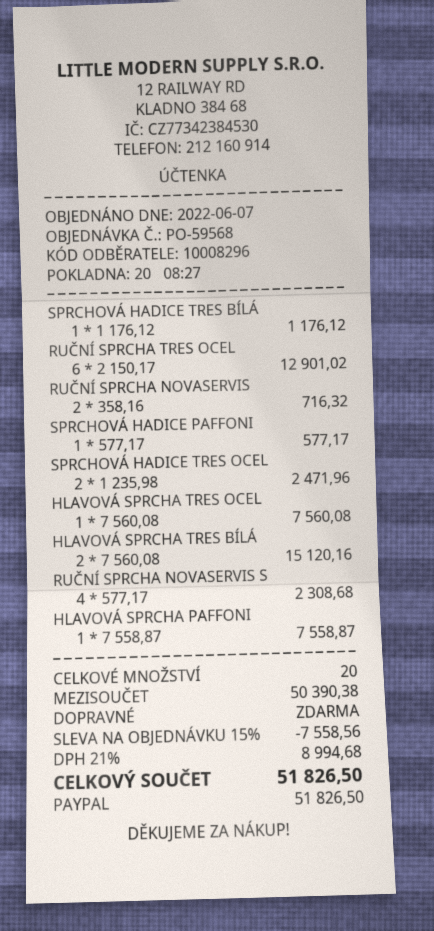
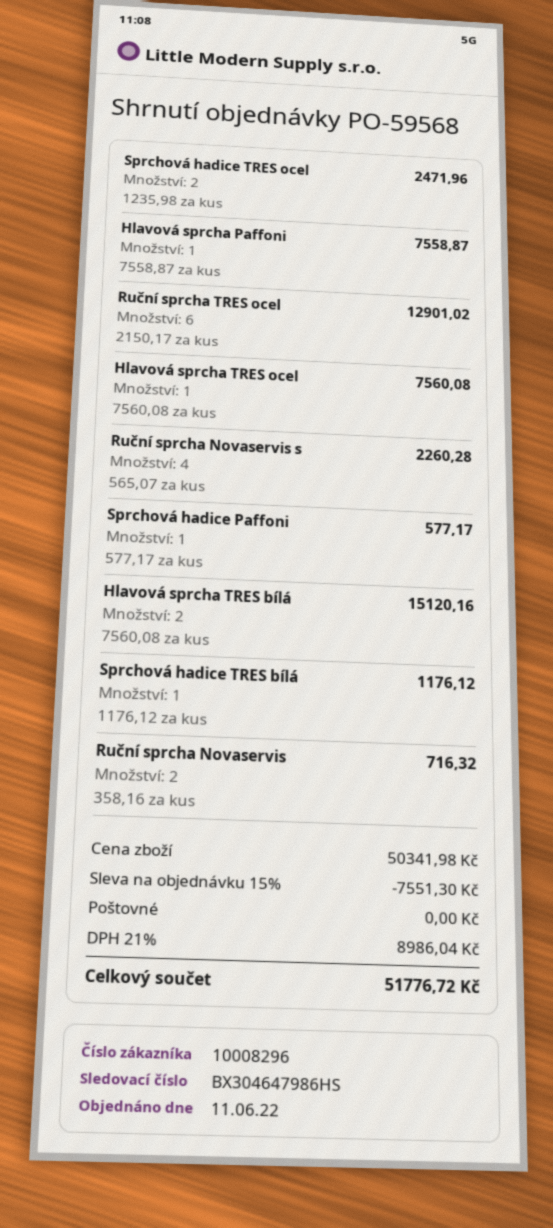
order date: 2022-06-07 -> 2022-06-11
RUČNÍ SPRCHA NOVASERVIS S: 4 x 577.17 = 2308.68 -> 4 x 565.07 = 2260.28
subtotal: 50390.38 -> 50341.98
discount: 15% = 7558.56 -> 15% = 7551.30
tax: 21% = 8994.68 -> 21% = 8986.04
total: 51826.50 -> 51776.72

